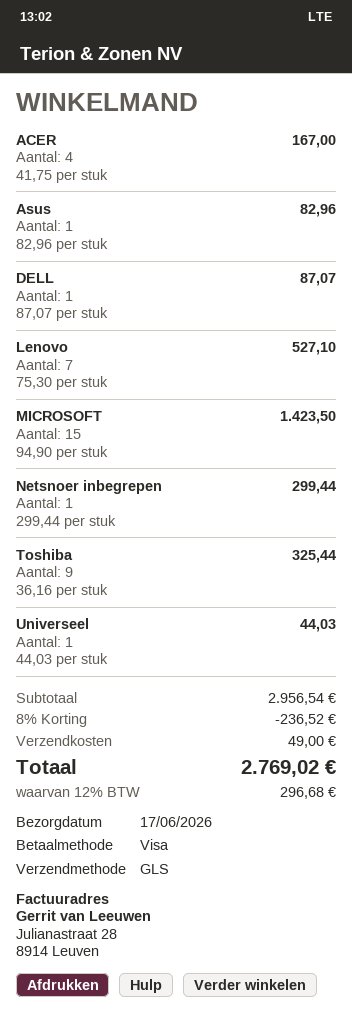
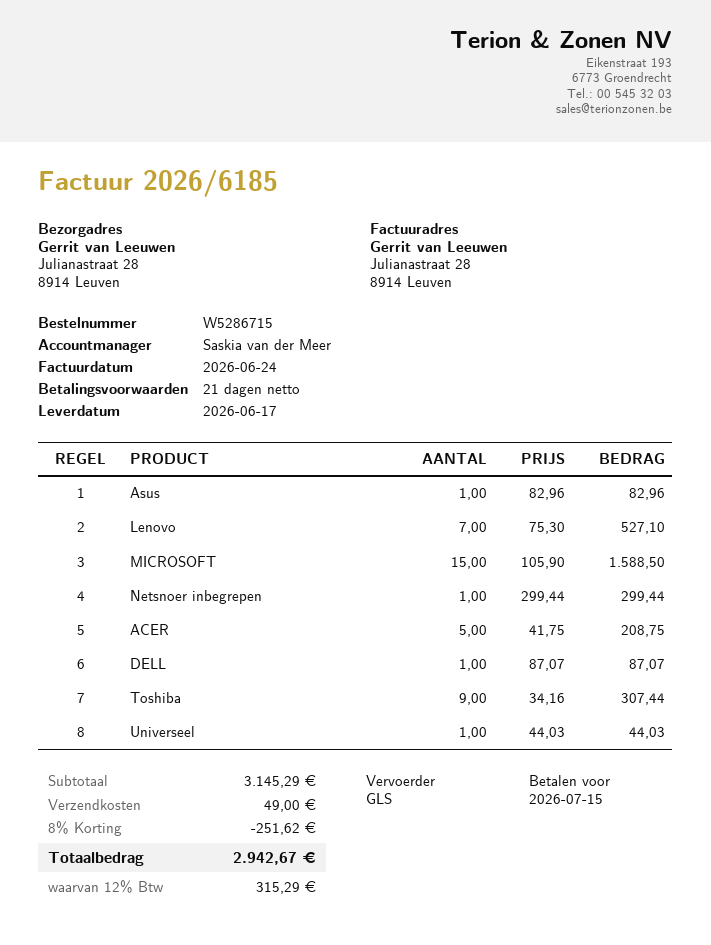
ACER: 4 x 41.75 = 167.00 -> 5 x 41.75 = 208.75
MICROSOFT: 15 x 94.90 = 1423.50 -> 15 x 105.90 = 1588.50
Toshiba: 9 x 36.16 = 325.44 -> 9 x 34.16 = 307.44
subtotal: 2956.54 -> 3145.29
discount: 8% = 236.52 -> 8% = 251.62
tax: 12% = 296.68 -> 12% = 315.29
total: 2769.02 -> 2942.67

